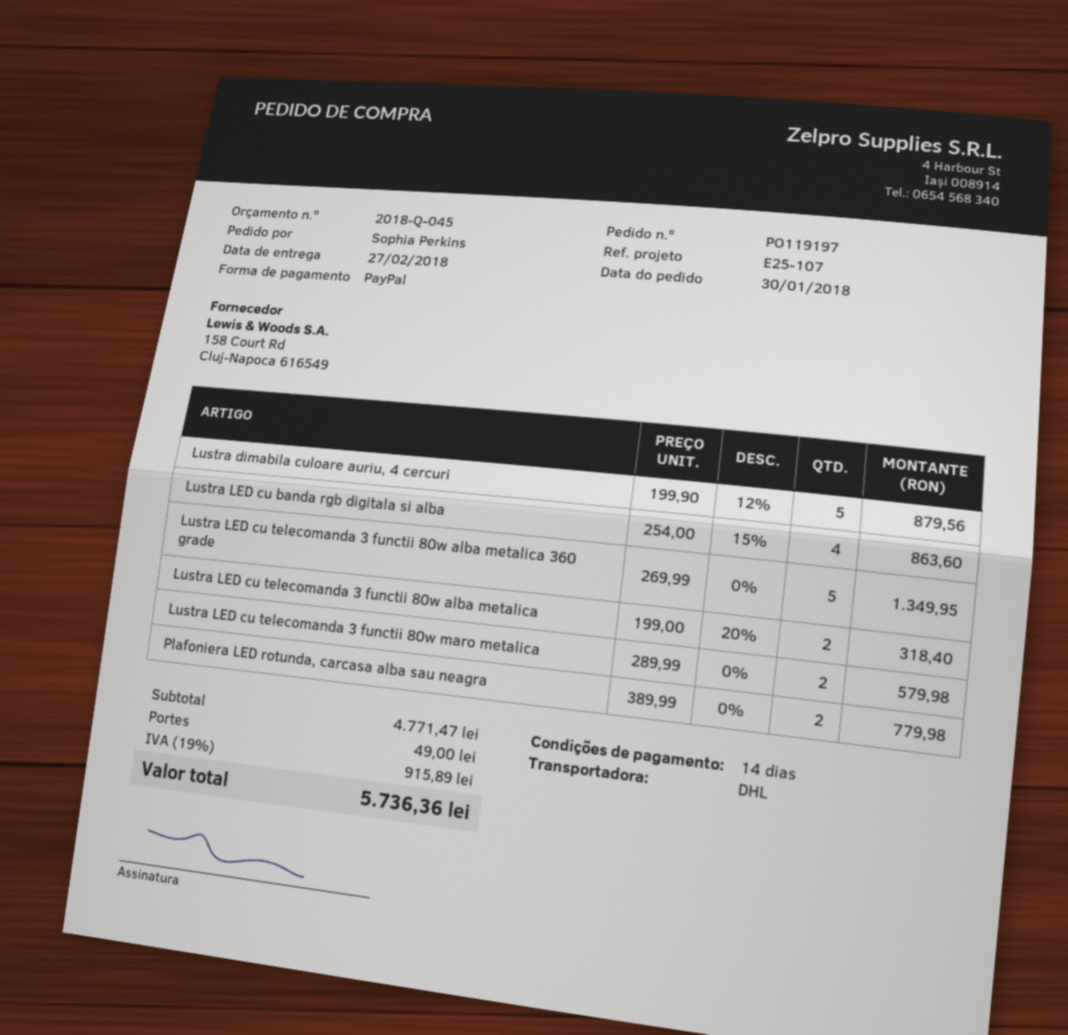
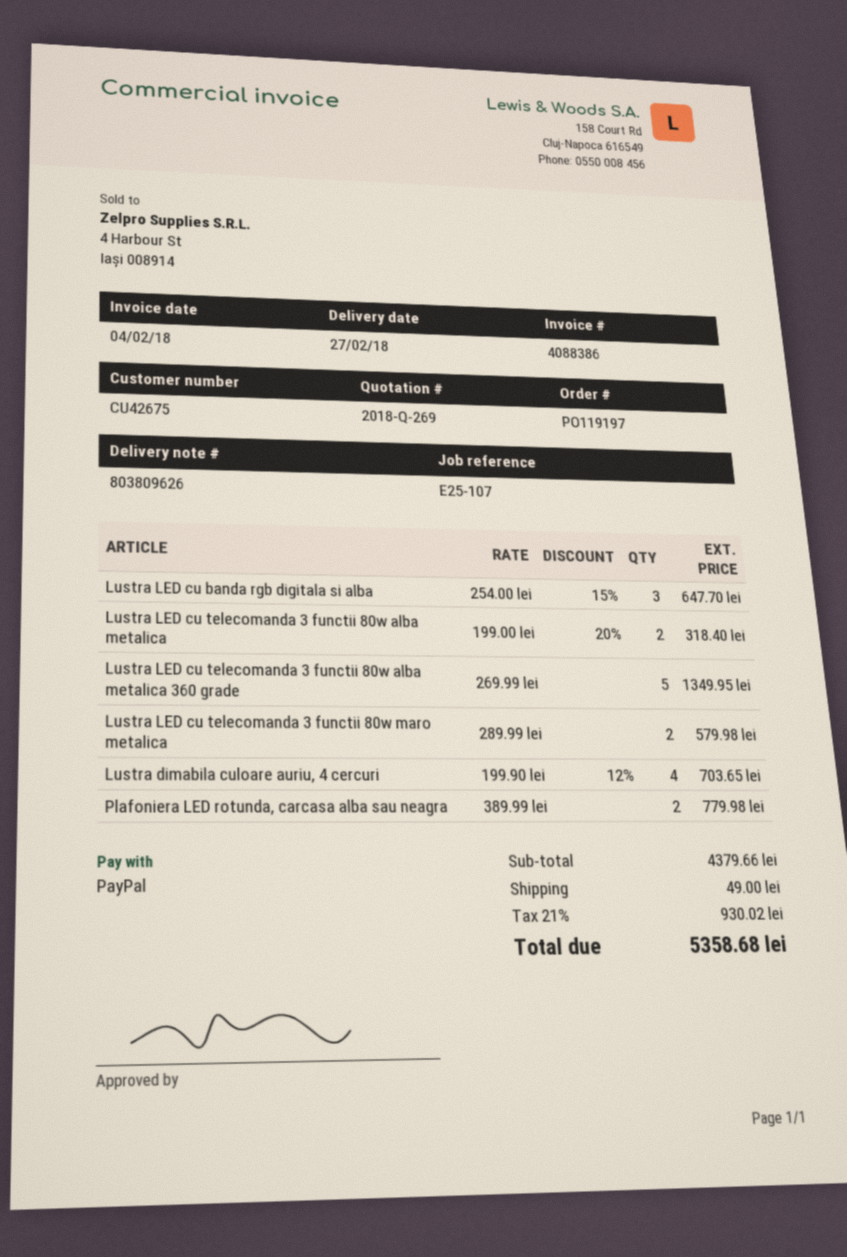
quote number: 2018-Q-045 -> 2018-Q-269
Lustra dimabila culoare auriu, 4 cercuri: 5 x 199.90 - 12% = 879.56 -> 4 x 199.90 - 12% = 703.65
Lustra LED cu banda rgb digitala si alba: 4 x 254.00 - 15% = 863.60 -> 3 x 254.00 - 15% = 647.70
subtotal: 4771.47 -> 4379.66
tax: 19% = 915.89 -> 21% = 930.02
total: 5736.36 -> 5358.68

